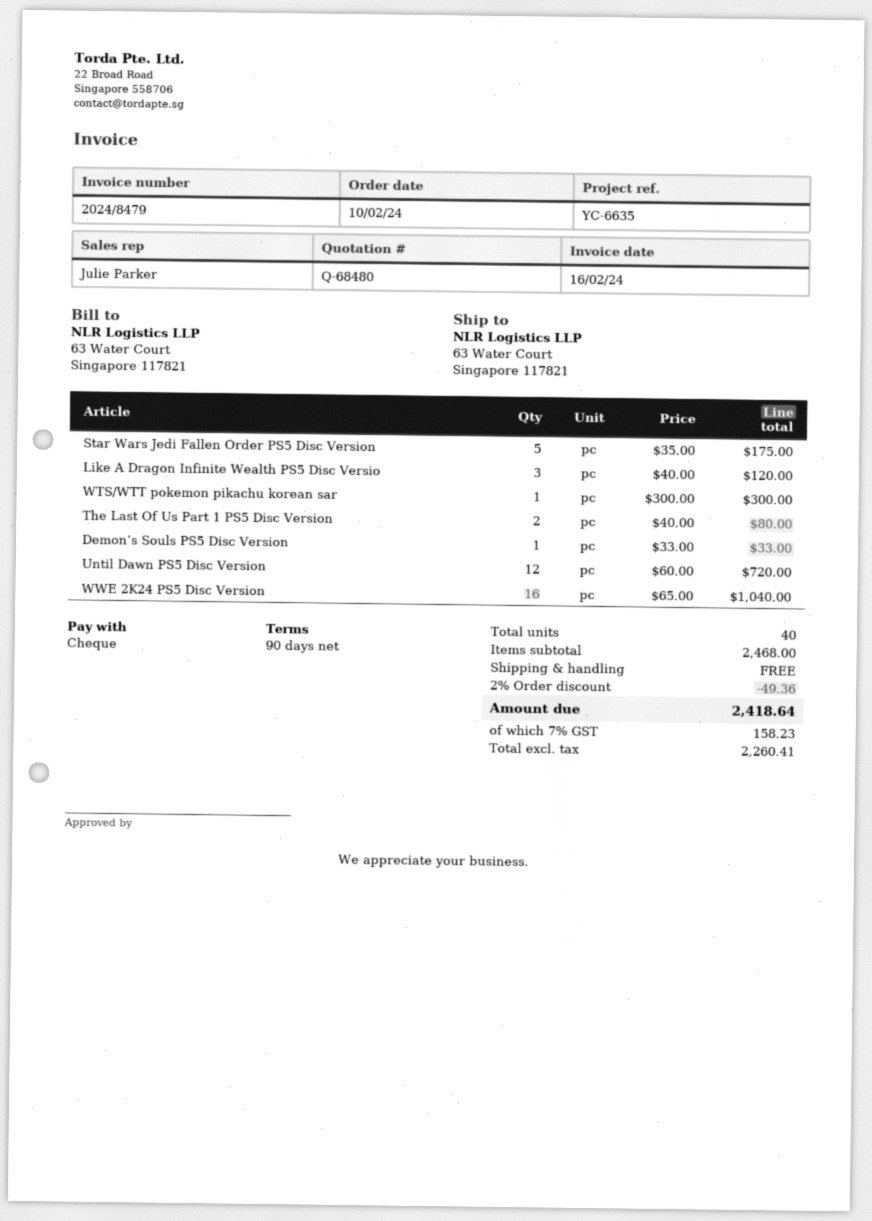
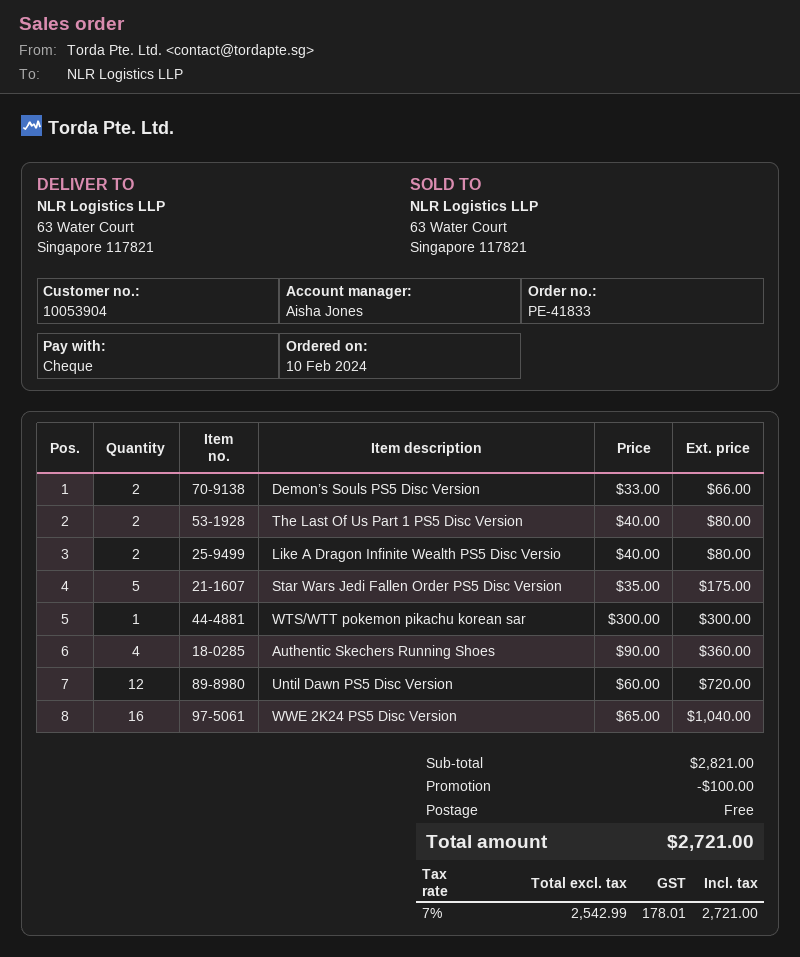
sales rep: Julie Parker -> Aisha Jones
Like A Dragon Infinite Wealth PS5 Disc Versio: 3 x 40.00 = 120.00 -> 2 x 40.00 = 80.00
Demon’s Souls PS5 Disc Version: 1 x 33.00 = 33.00 -> 2 x 33.00 = 66.00
Authentic Skechers Running Shoes: none -> 4 x 90.00 = 360.00
subtotal: 2468.00 -> 2821.00
discount: 49.36 -> 100.00
net: 2260.41 -> 2542.99
tax: 7% = 158.23 -> 7% = 178.01
total: 2418.64 -> 2721.00

